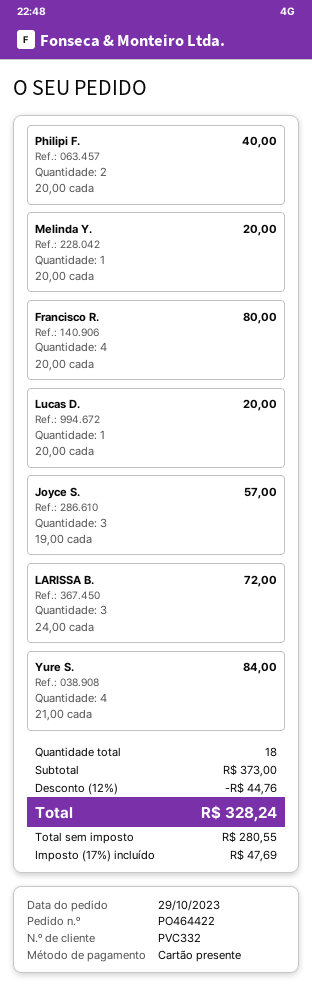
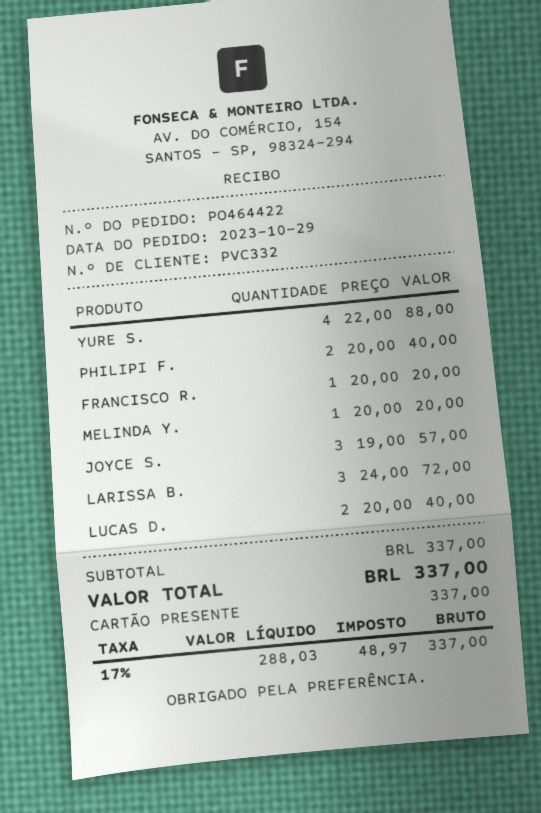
Francisco R.: 4 x 20.00 = 80.00 -> 1 x 20.00 = 20.00
Lucas D.: 1 x 20.00 = 20.00 -> 2 x 20.00 = 40.00
Yure S.: 4 x 21.00 = 84.00 -> 4 x 22.00 = 88.00
subtotal: 373.00 -> 337.00
discount: 12% = 44.76 -> none
net: 280.55 -> 288.03
tax: 17% = 47.69 -> 17% = 48.97
total: 328.24 -> 337.00

